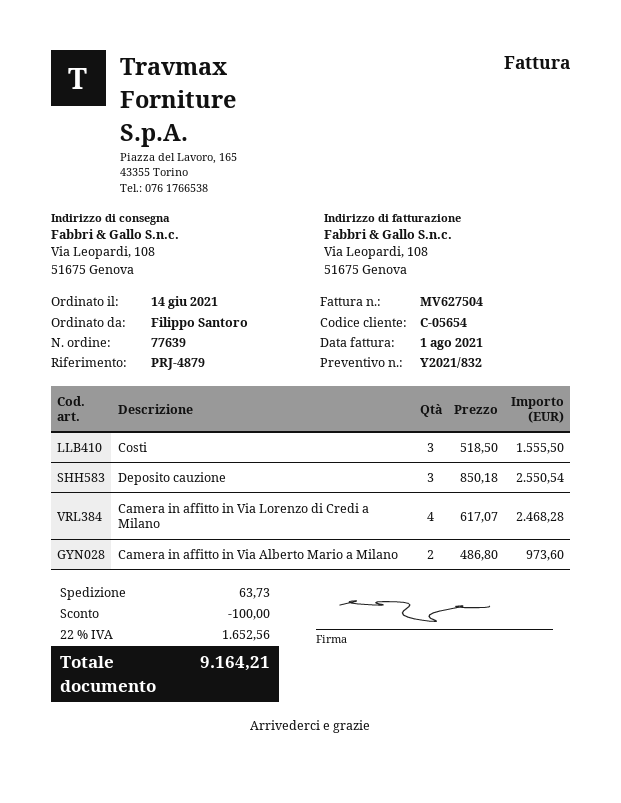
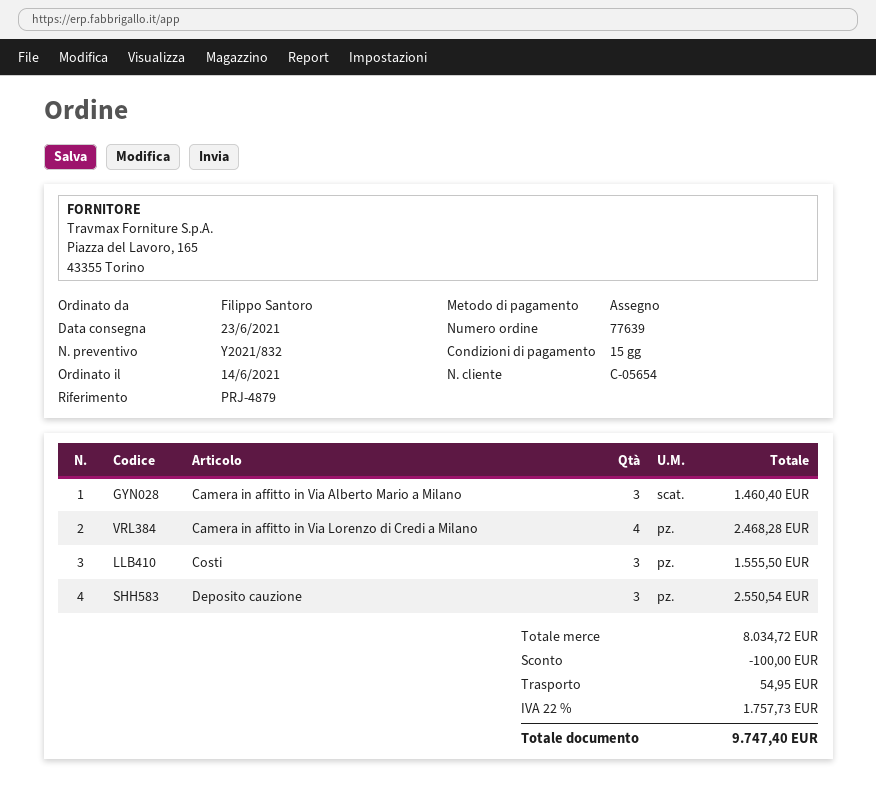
Camera in affitto in Via Alberto Mario a Milano: 2 for 973.60 -> 3 for 1460.40
shipping: 63.73 -> 54.95
tax: 22% = 1652.56 -> 22% = 1757.73
total: 9164.21 -> 9747.40

